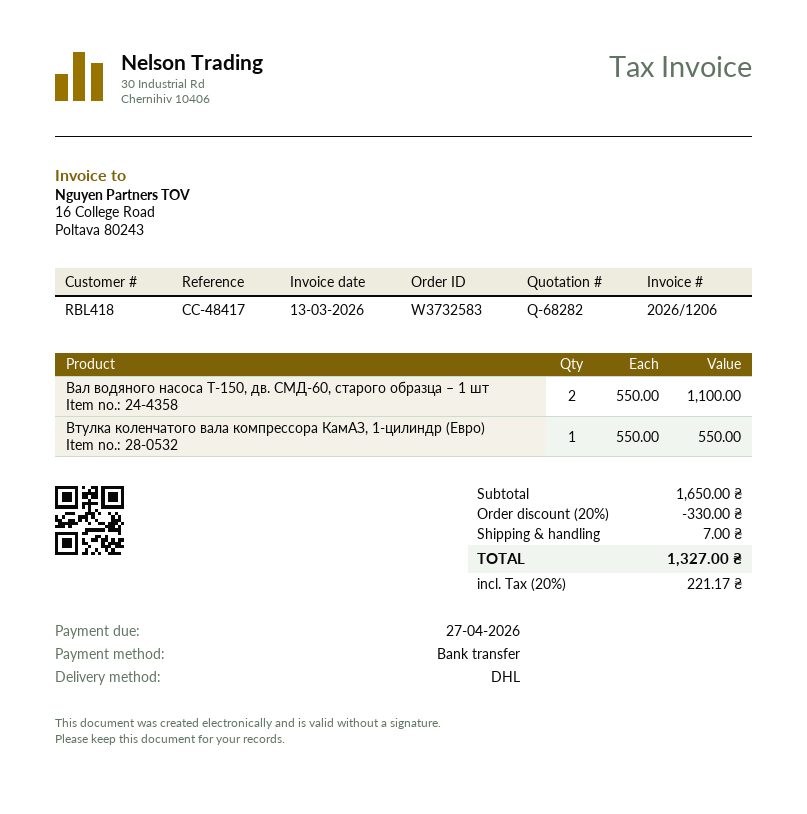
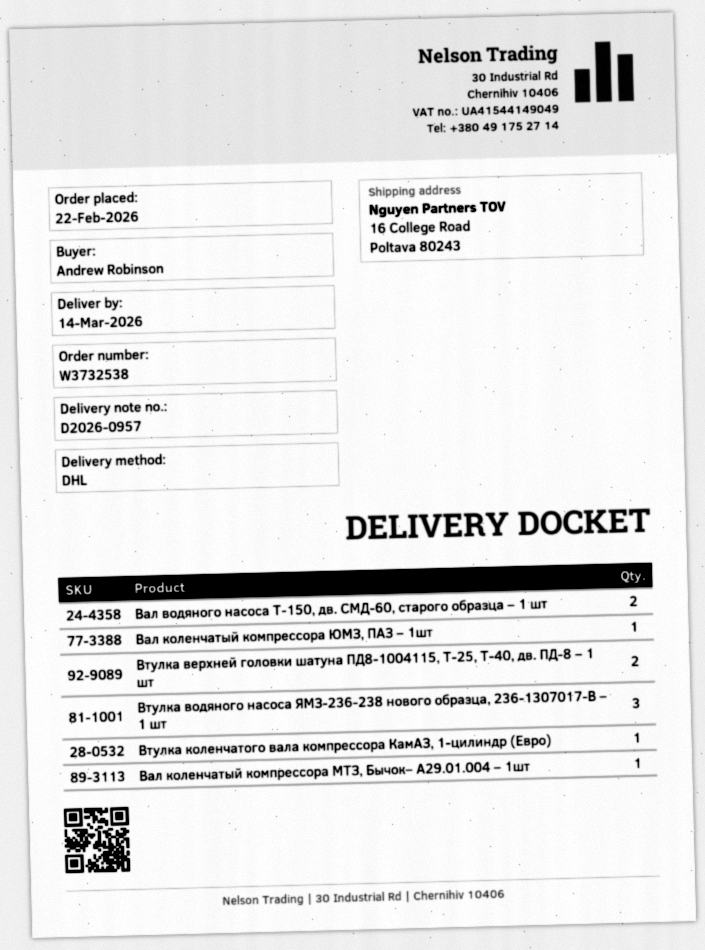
order number: W3732583 -> W3732538
Вал коленчатый компрессора ЮМЗ, ПАЗ – 1шт: none -> 1
Втулка верхней головки шатуна ПД8-1004115, Т-25, Т-40, дв. ПД-8 – 1 шт: none -> 2
Втулка водяного насоса ЯМЗ-236-238 нового образца, 236-1307017-В – 1 шт: none -> 3
Вал коленчатый компрессора МТЗ, Бычок– A29.01.004 – 1шт: none -> 1

